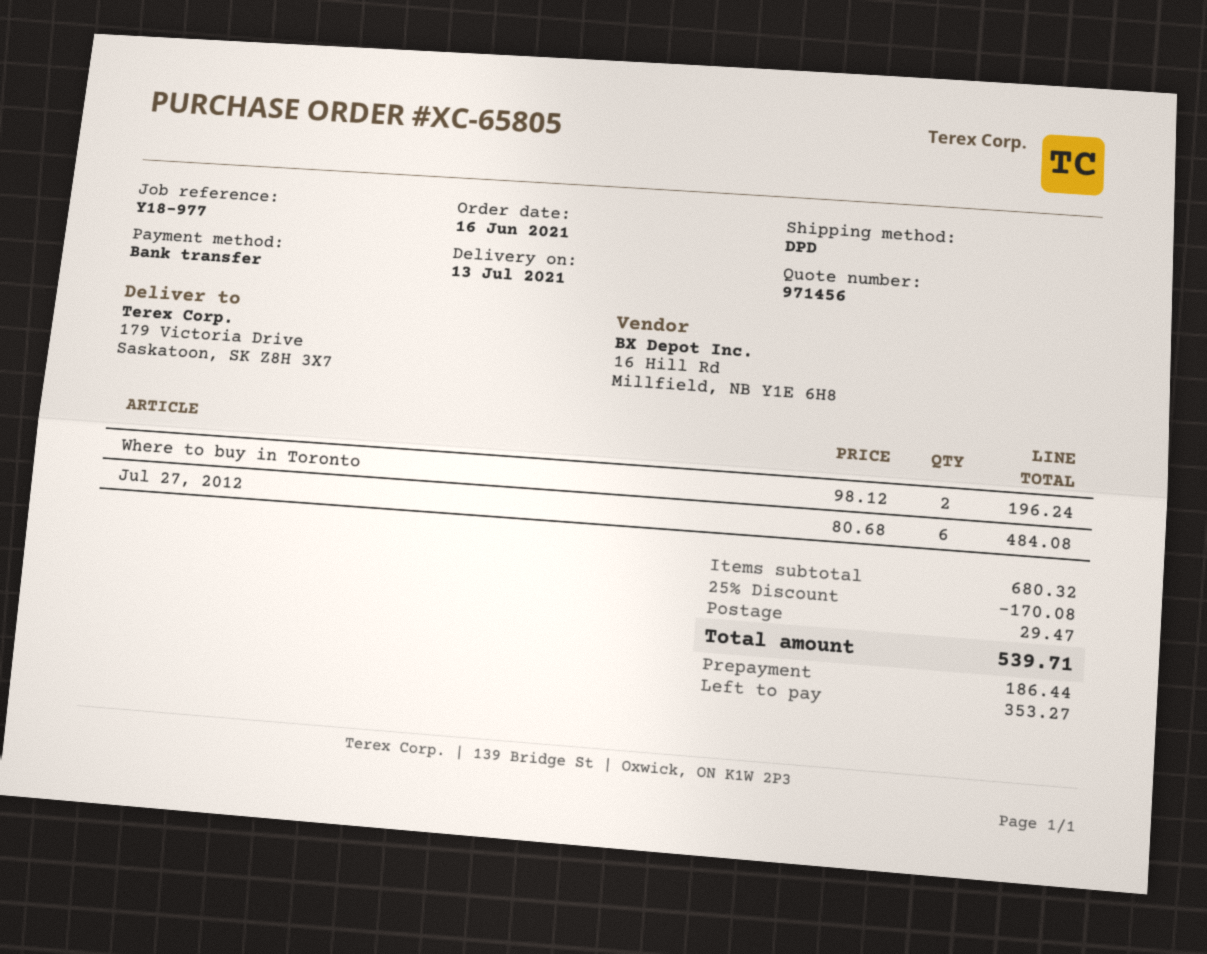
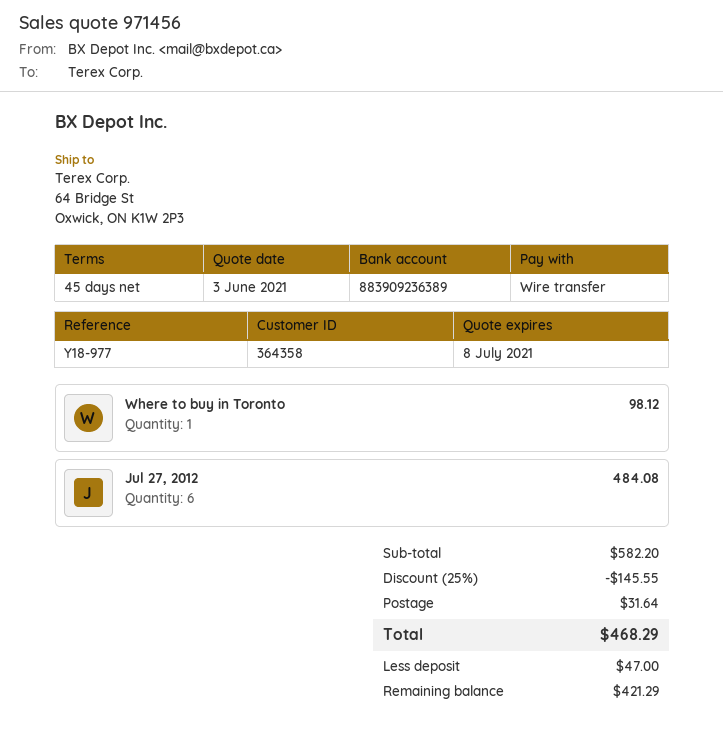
ship to: 179 Victoria Drive, Saskatoon, SK Z8H 3X7 -> 64 Bridge St, Oxwick, ON K1W 2P3
Where to buy in Toronto: 2 for 196.24 -> 1 for 98.12
subtotal: 680.32 -> 582.20
discount: 25% = 170.08 -> 25% = 145.55
shipping: 29.47 -> 31.64
total: 539.71 -> 468.29
deposit: 186.44 -> 47.00
balance: 353.27 -> 421.29

